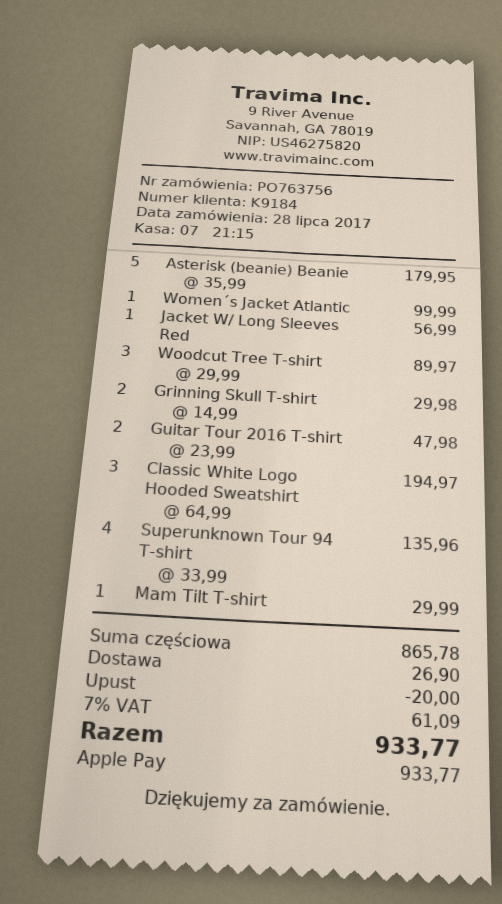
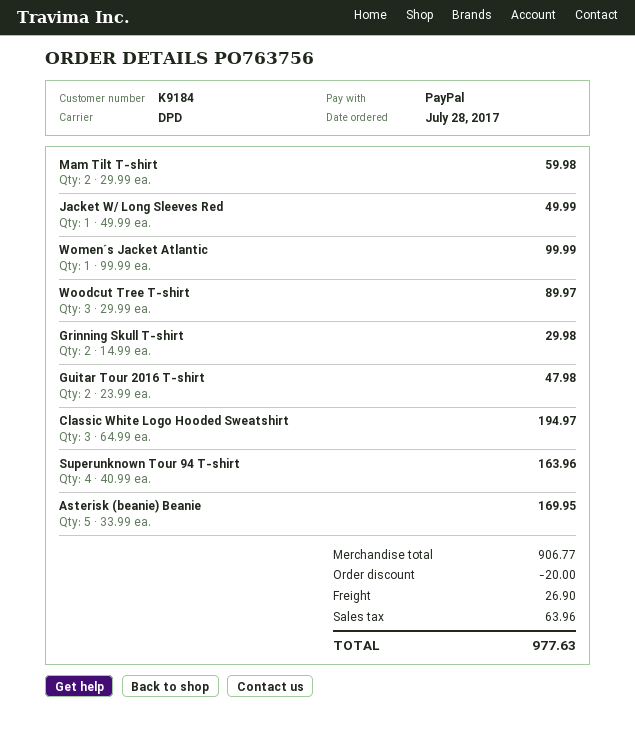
payment method: Apple Pay -> PayPal
Asterisk (beanie) Beanie: 5 x 35.99 = 179.95 -> 5 x 33.99 = 169.95
Jacket W/ Long Sleeves Red: 1 x 56.99 = 56.99 -> 1 x 49.99 = 49.99
Superunknown Tour 94 T-shirt: 4 x 33.99 = 135.96 -> 4 x 40.99 = 163.96
Mam Tilt T-shirt: 1 x 29.99 = 29.99 -> 2 x 29.99 = 59.98
subtotal: 865.78 -> 906.77
tax: 61.09 -> 63.96
total: 933.77 -> 977.63

